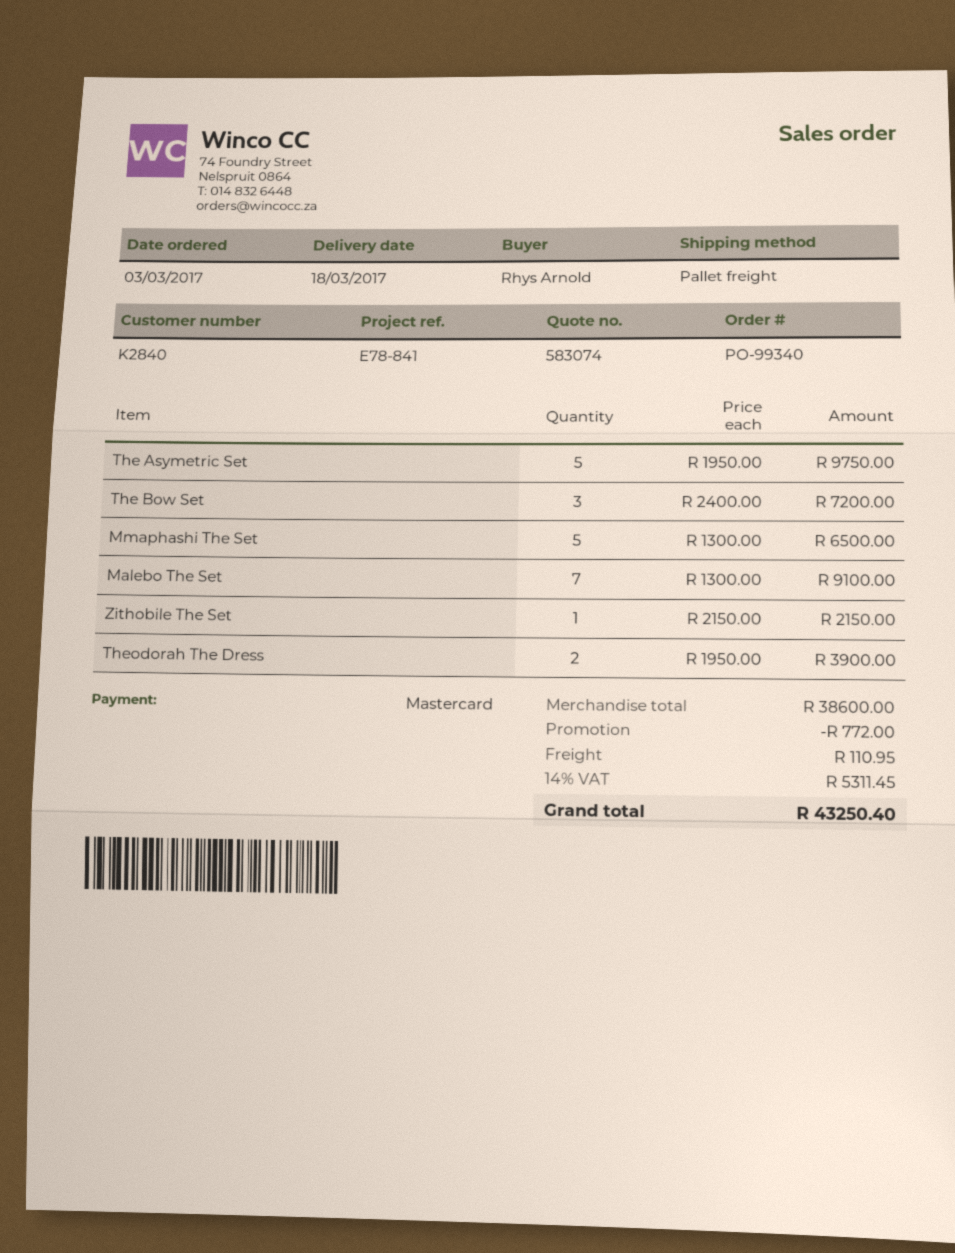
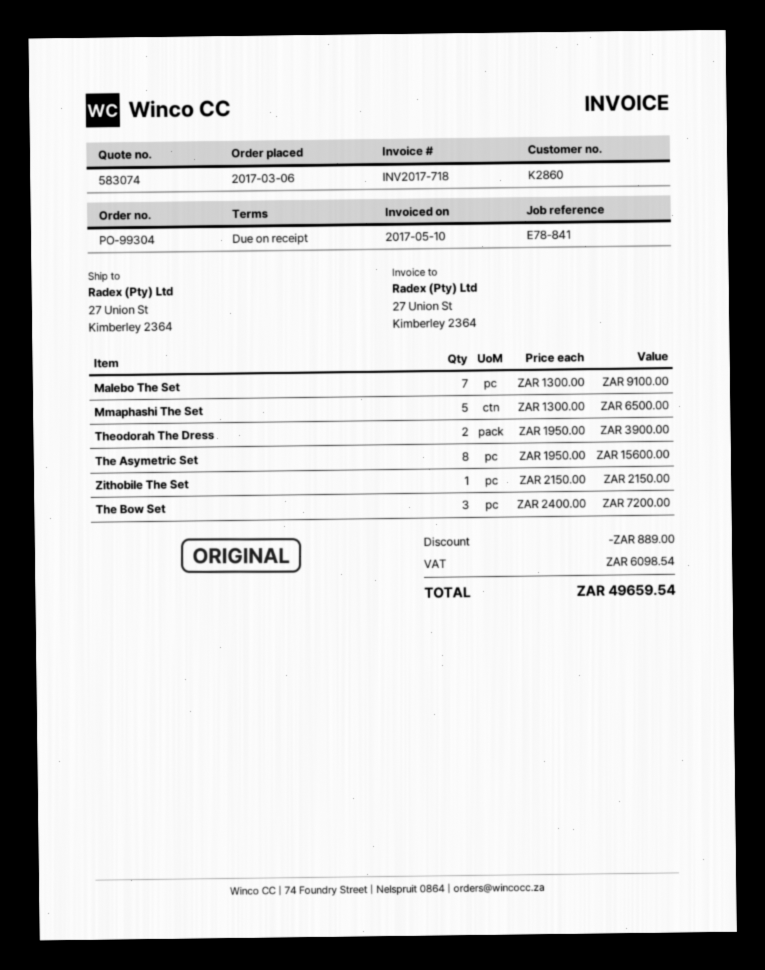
order number: PO-99340 -> PO-99304
order date: 2017-03-03 -> 2017-03-06
customer number: K2840 -> K2860
The Asymetric Set: 5 x 1950.00 = 9750.00 -> 8 x 1950.00 = 15600.00
discount: 772.00 -> 889.00
shipping: 110.95 -> none
tax: 5311.45 -> 6098.54
total: 43250.40 -> 49659.54

